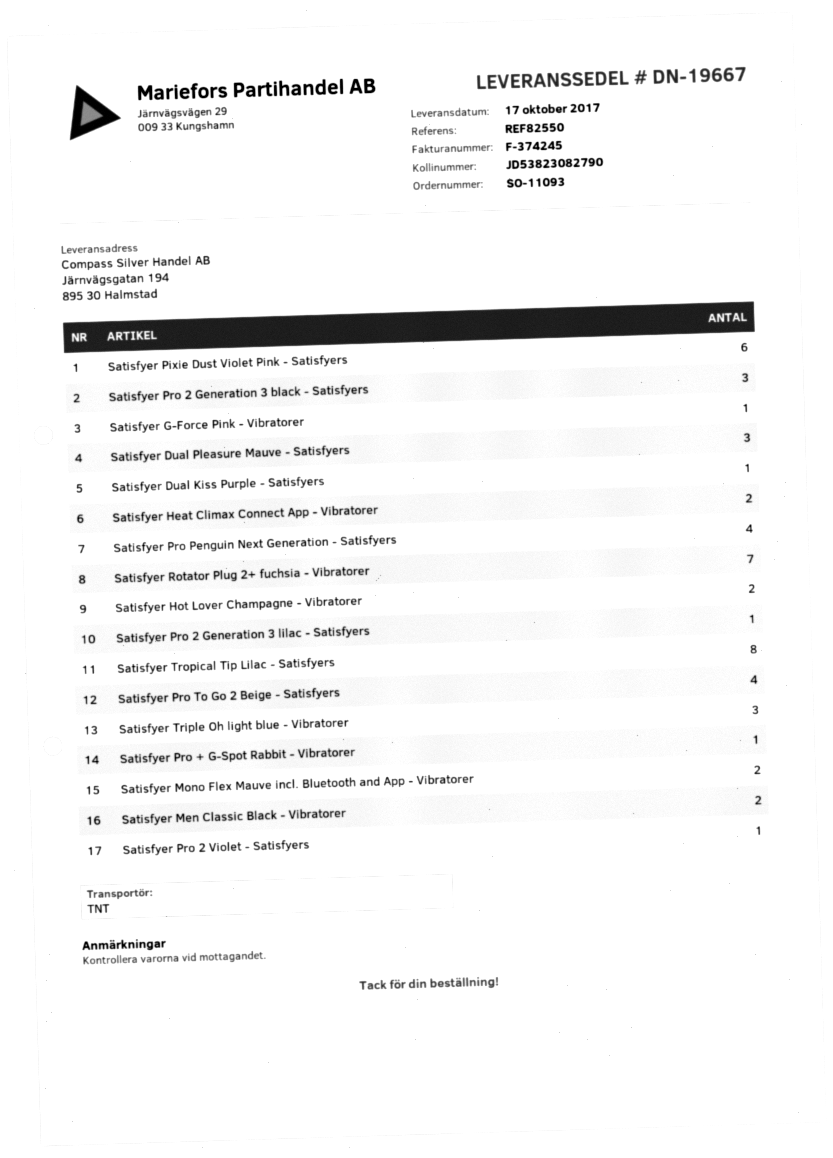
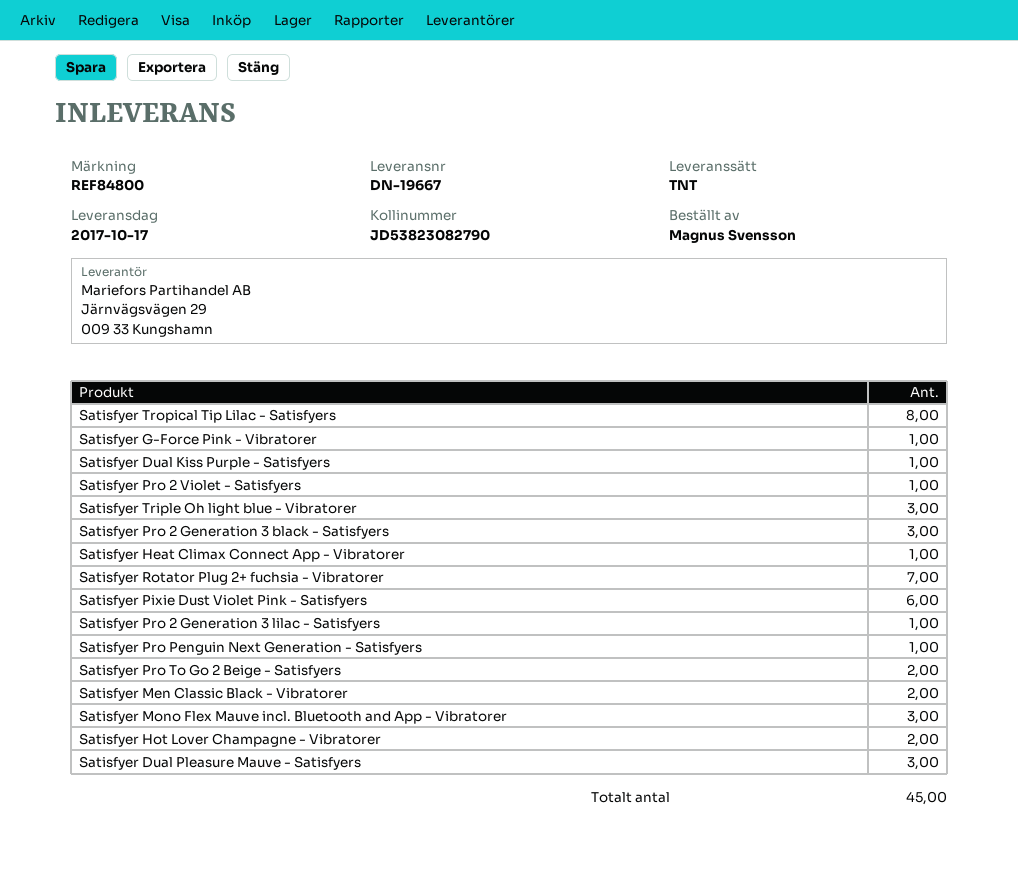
reference: REF82550 -> REF84800
Satisfyer Heat Climax Connect App - Vibratorer: 2 -> 1
Satisfyer Pro Penguin Next Generation - Satisfyers: 4 -> 1
Satisfyer Pro To Go 2 Beige - Satisfyers: 4 -> 2
Satisfyer Pro + G-Spot Rabbit - Vibratorer: 1 -> none
Satisfyer Mono Flex Mauve incl. Bluetooth and App - Vibratorer: 2 -> 3

